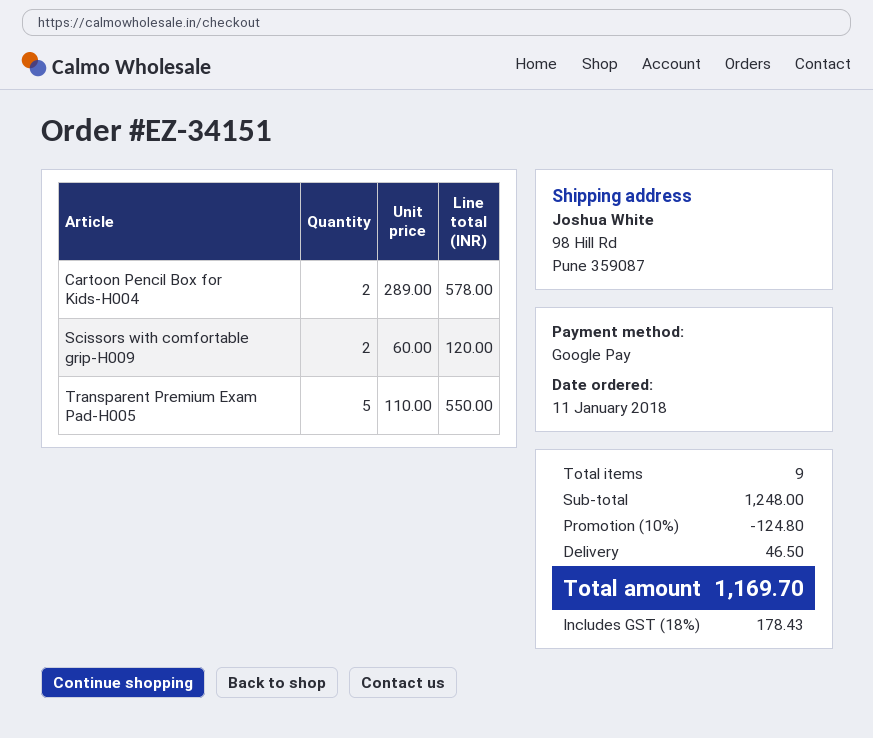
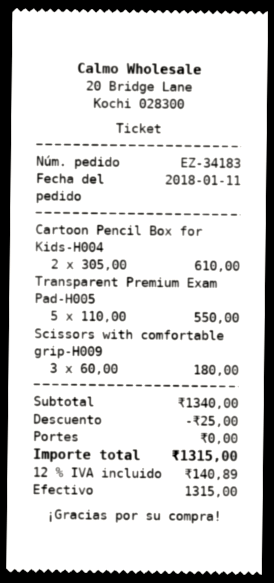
order number: EZ-34151 -> EZ-34183
payment method: Google Pay -> cash
Cartoon Pencil Box for Kids-H004: 2 x 289.00 = 578.00 -> 2 x 305.00 = 610.00
Scissors with comfortable grip-H009: 2 x 60.00 = 120.00 -> 3 x 60.00 = 180.00
subtotal: 1248.00 -> 1340.00
discount: 124.80 -> 25.00
shipping: 46.50 -> 0.00
tax: 18% = 178.43 -> 12% = 140.89
total: 1169.70 -> 1315.00

